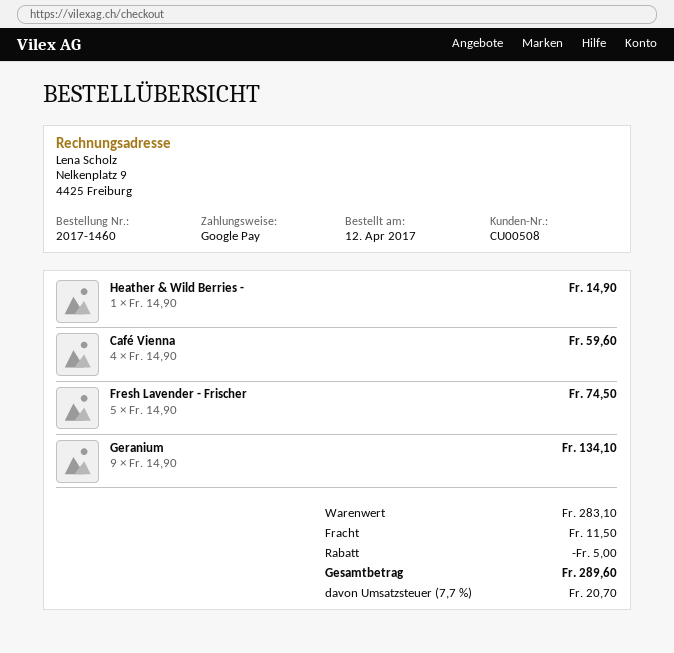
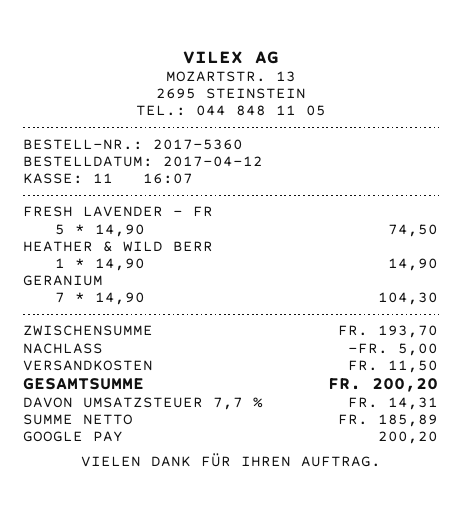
order number: 2017-1460 -> 2017-5360
Café Vienna: 4 x 14.90 = 59.60 -> none
Geranium: 9 x 14.90 = 134.10 -> 7 x 14.90 = 104.30
subtotal: 283.10 -> 193.70
tax: 7.7% = 20.70 -> 7.7% = 14.31
total: 289.60 -> 200.20

